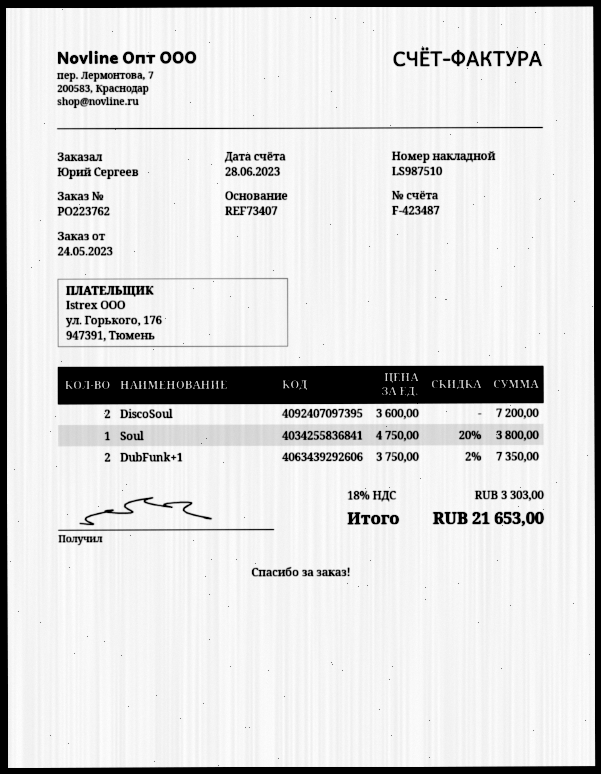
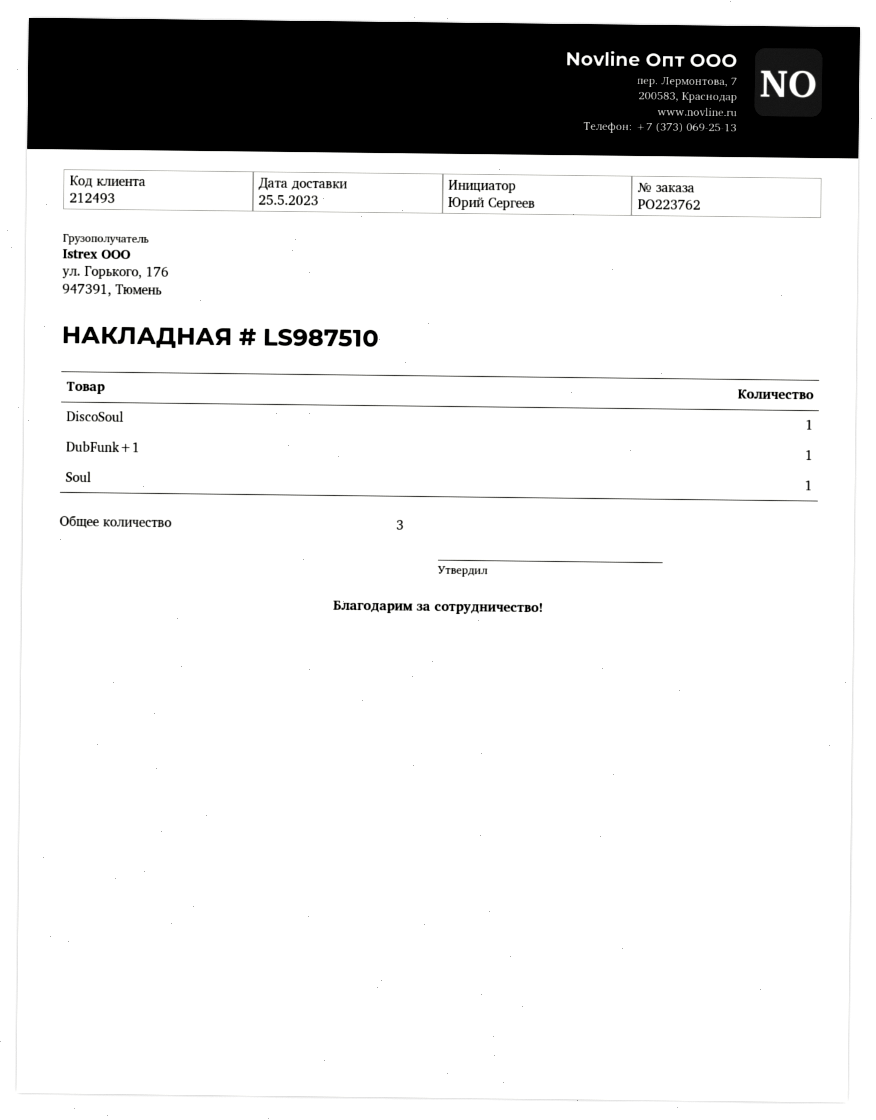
DiscoSoul: 2 -> 1
DubFunk+1: 2 -> 1

